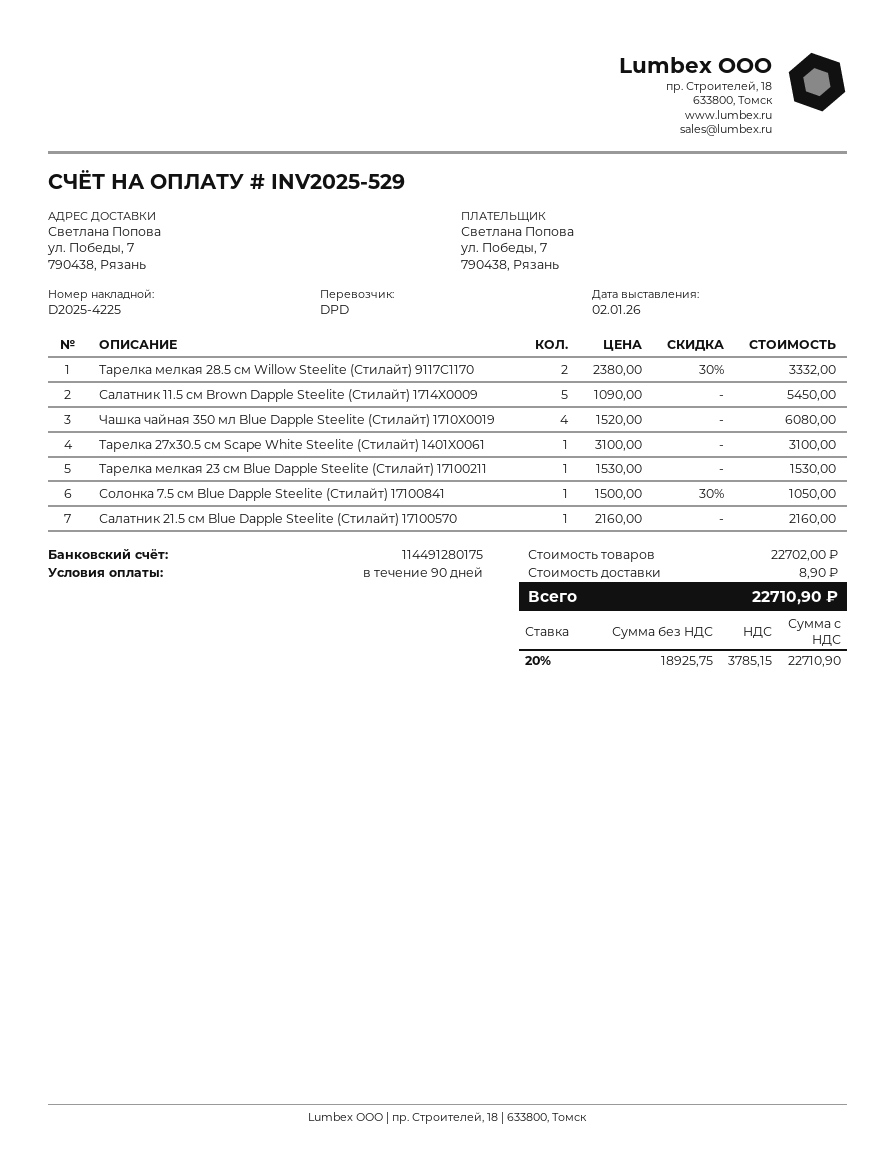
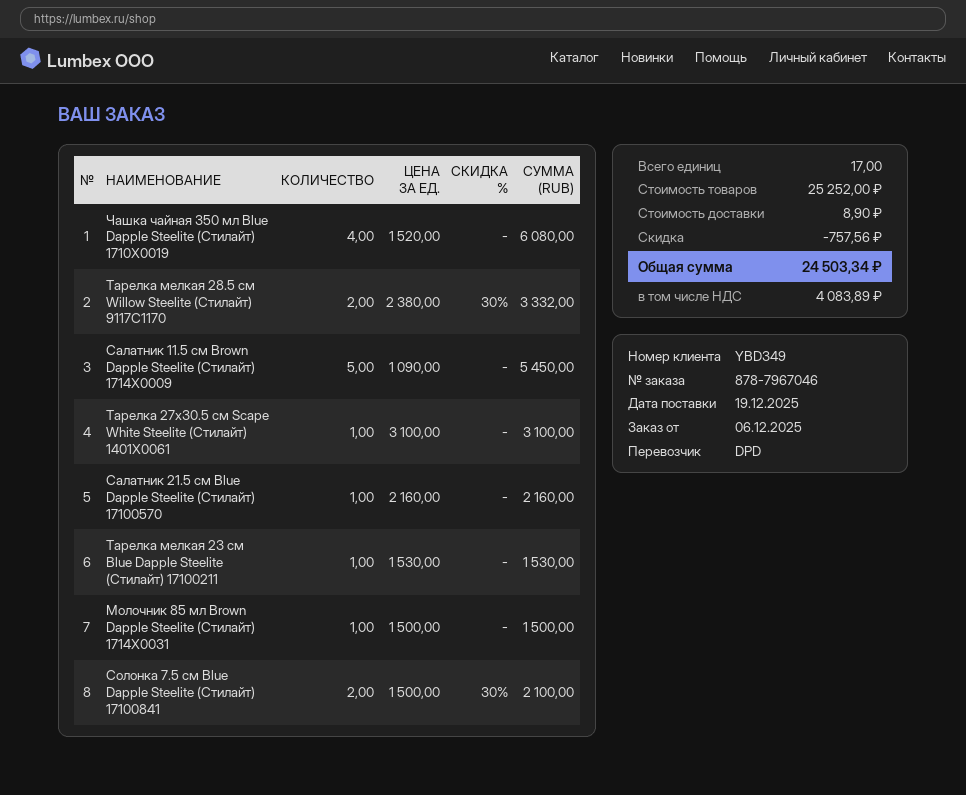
Солонка 7.5 см Blue Dapple Steelite (Стилайт) 17100841: 1 x 1500.00 - 30% = 1050.00 -> 2 x 1500.00 - 30% = 2100.00
Молочник 85 мл Brown Dapple Steelite (Стилайт) 1714X0031: none -> 1 x 1500.00 = 1500.00
subtotal: 22702.00 -> 25252.00
discount: none -> 757.56
tax: 3785.15 -> 4083.89
total: 22710.90 -> 24503.34

